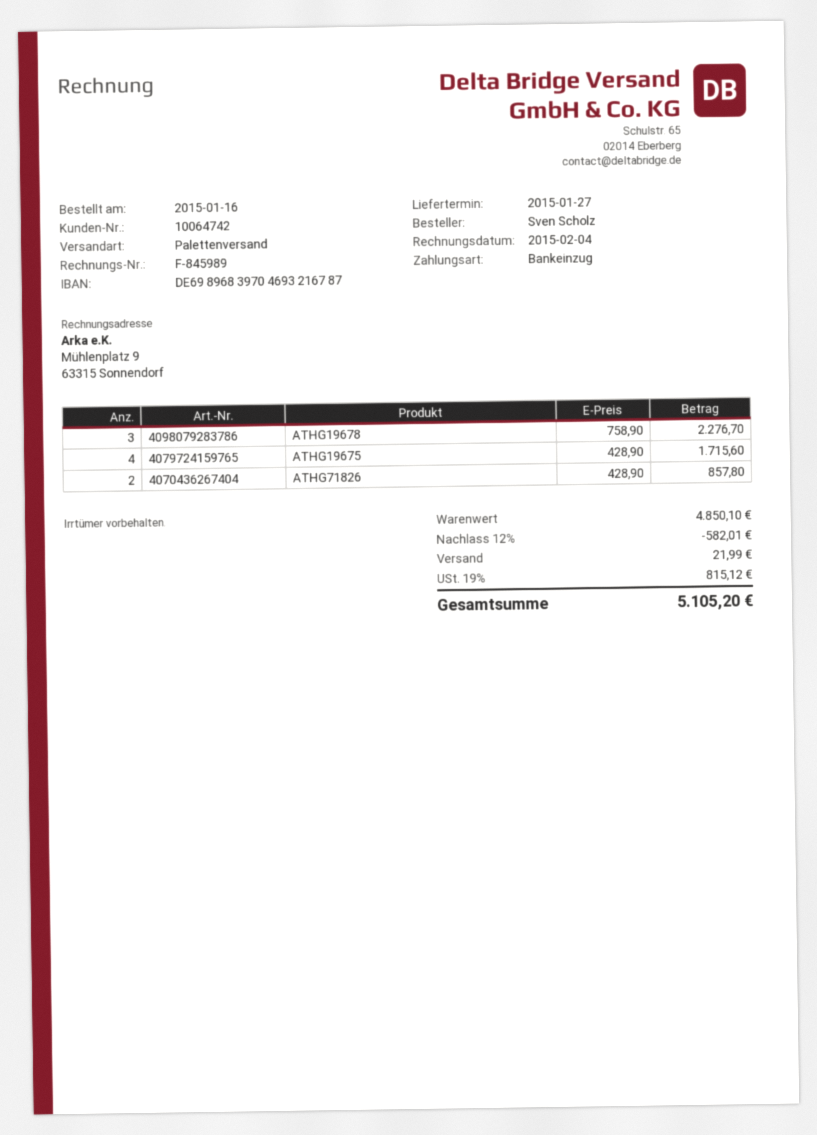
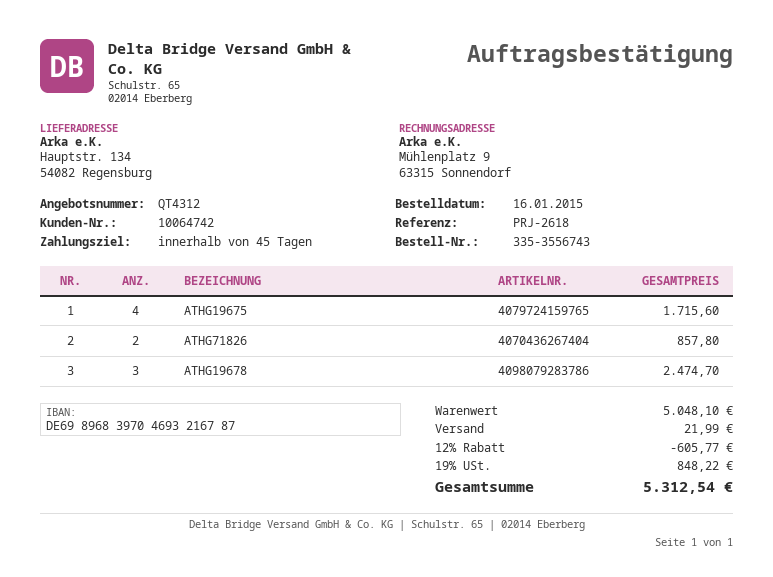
ATHG19678: 3 for 2276.70 -> 3 for 2474.70
subtotal: 4850.10 -> 5048.10
discount: 12% = 582.01 -> 12% = 605.77
tax: 19% = 815.12 -> 19% = 848.22
total: 5105.20 -> 5312.54

